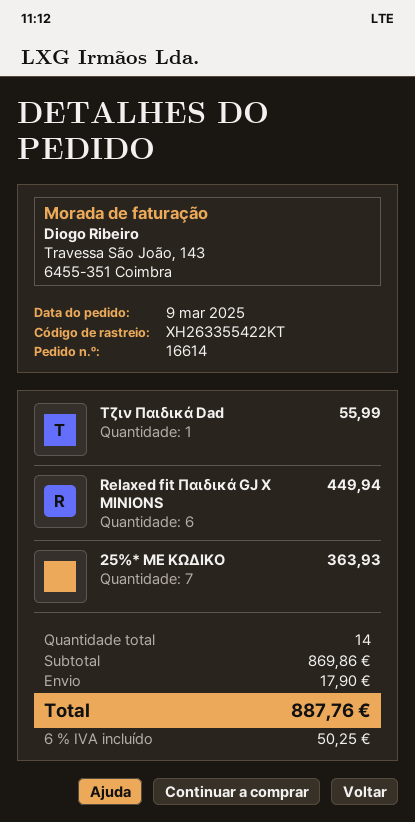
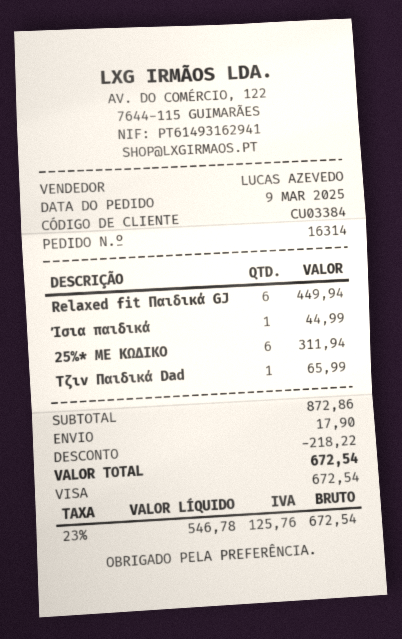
order number: 16614 -> 16314
Τζιν Παιδικά Dad: 1 for 55.99 -> 1 for 65.99
25%* ΜΕ ΚΩΔΙΚΟ: 7 for 363.93 -> 6 for 311.94
Ίσια παιδικά: none -> 1 for 44.99
subtotal: 869.86 -> 872.86
discount: none -> 218.22
tax: 6% = 50.25 -> 23% = 125.76
total: 887.76 -> 672.54

